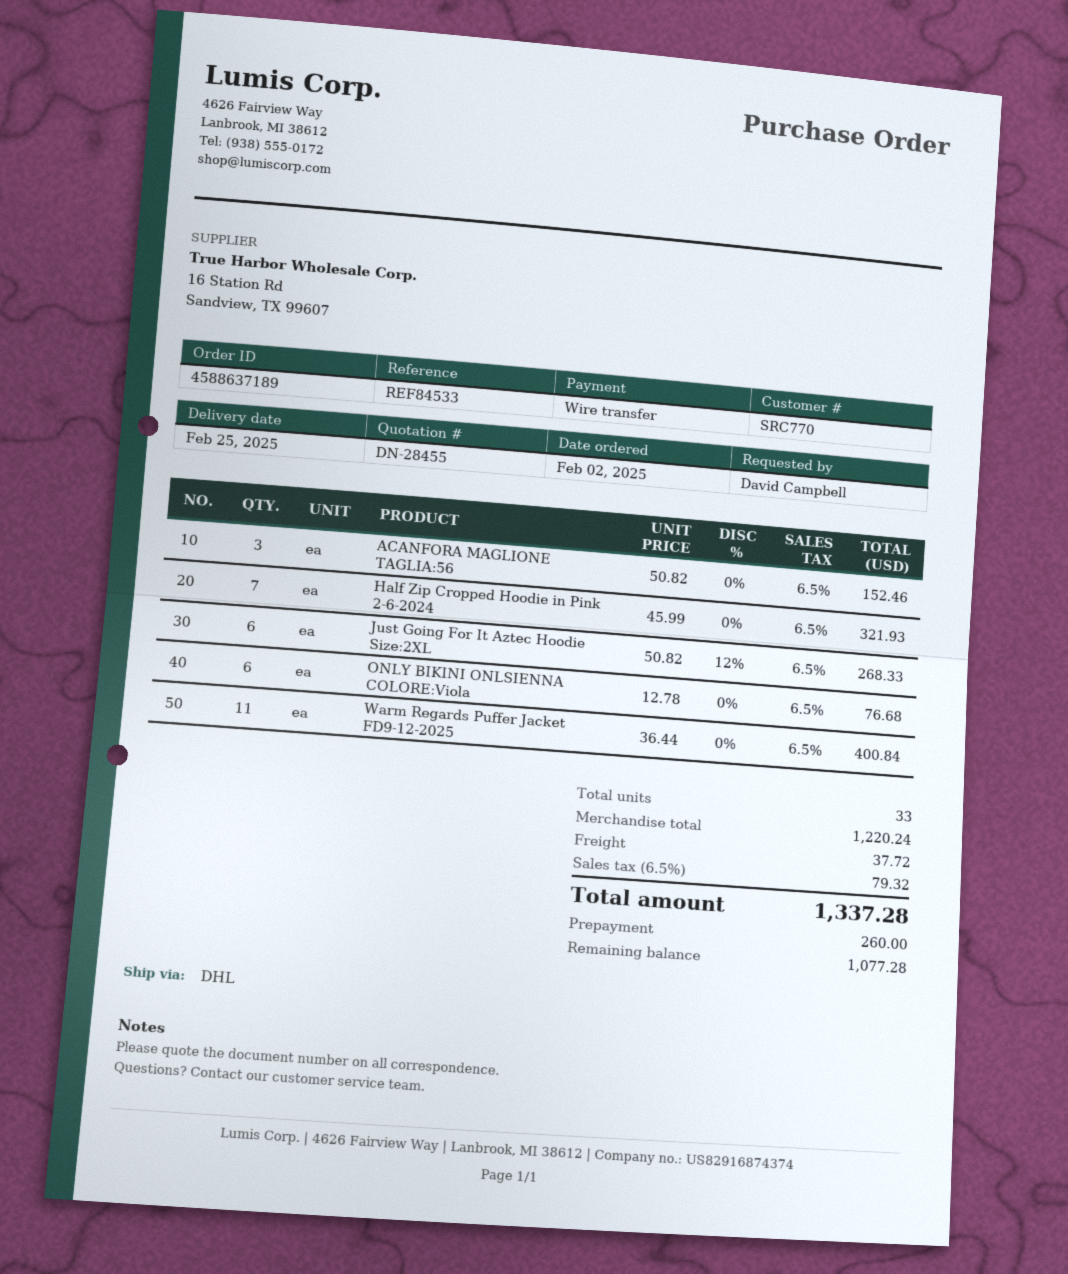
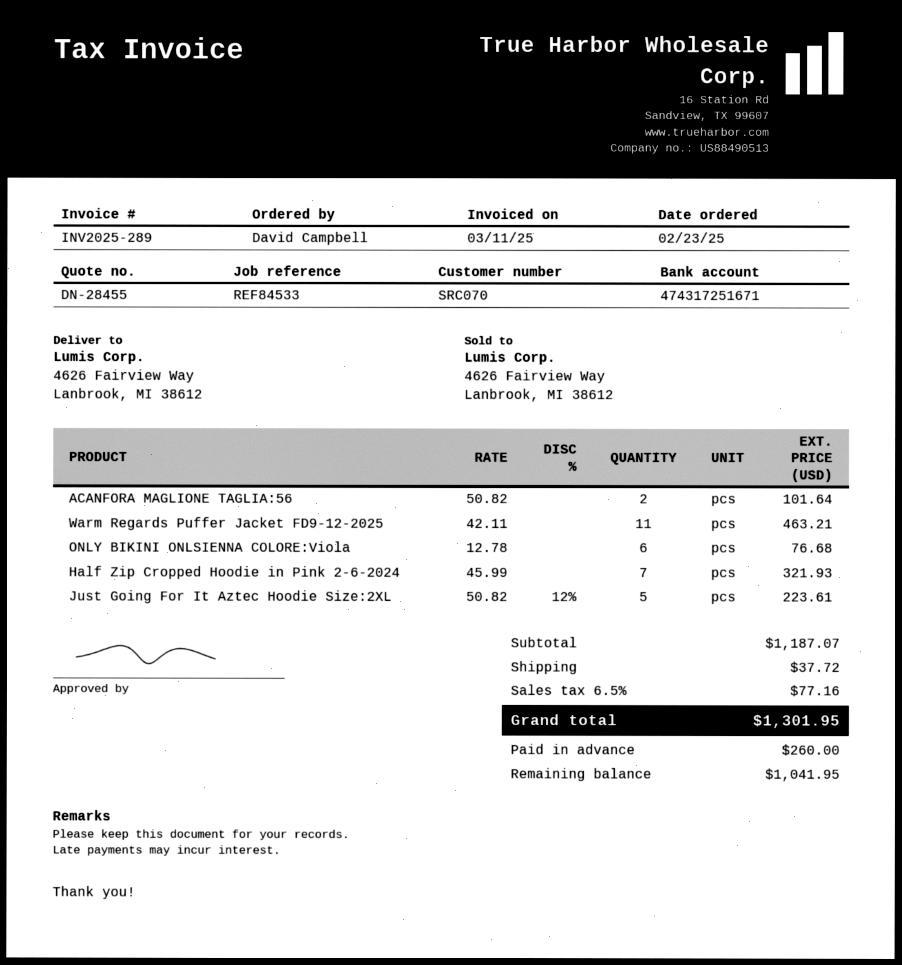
order date: 2025-02-02 -> 2025-02-23
customer number: SRC770 -> SRC070
ACANFORA MAGLIONE TAGLIA:56: 3 x 50.82 = 152.46 -> 2 x 50.82 = 101.64
Just Going For It Aztec Hoodie Size:2XL: 6 x 50.82 - 12% = 268.33 -> 5 x 50.82 - 12% = 223.61
Warm Regards Puffer Jacket FD9-12-2025: 11 x 36.44 = 400.84 -> 11 x 42.11 = 463.21
subtotal: 1220.24 -> 1187.07
tax: 6.5% = 79.32 -> 6.5% = 77.16
total: 1337.28 -> 1301.95
balance: 1077.28 -> 1041.95

